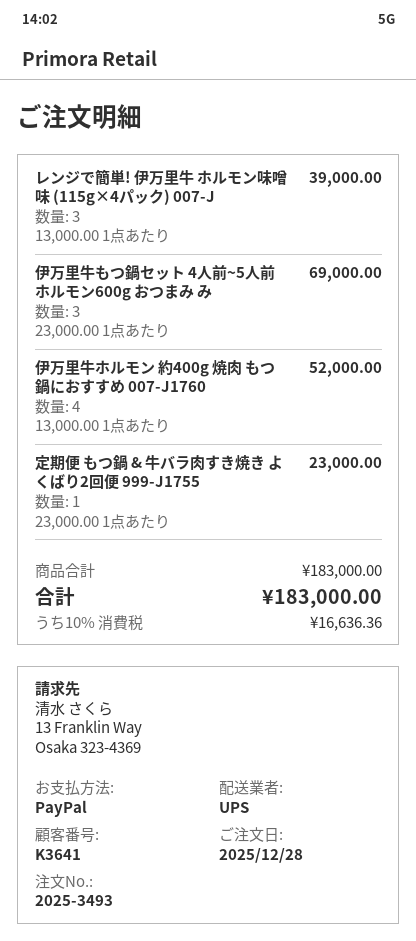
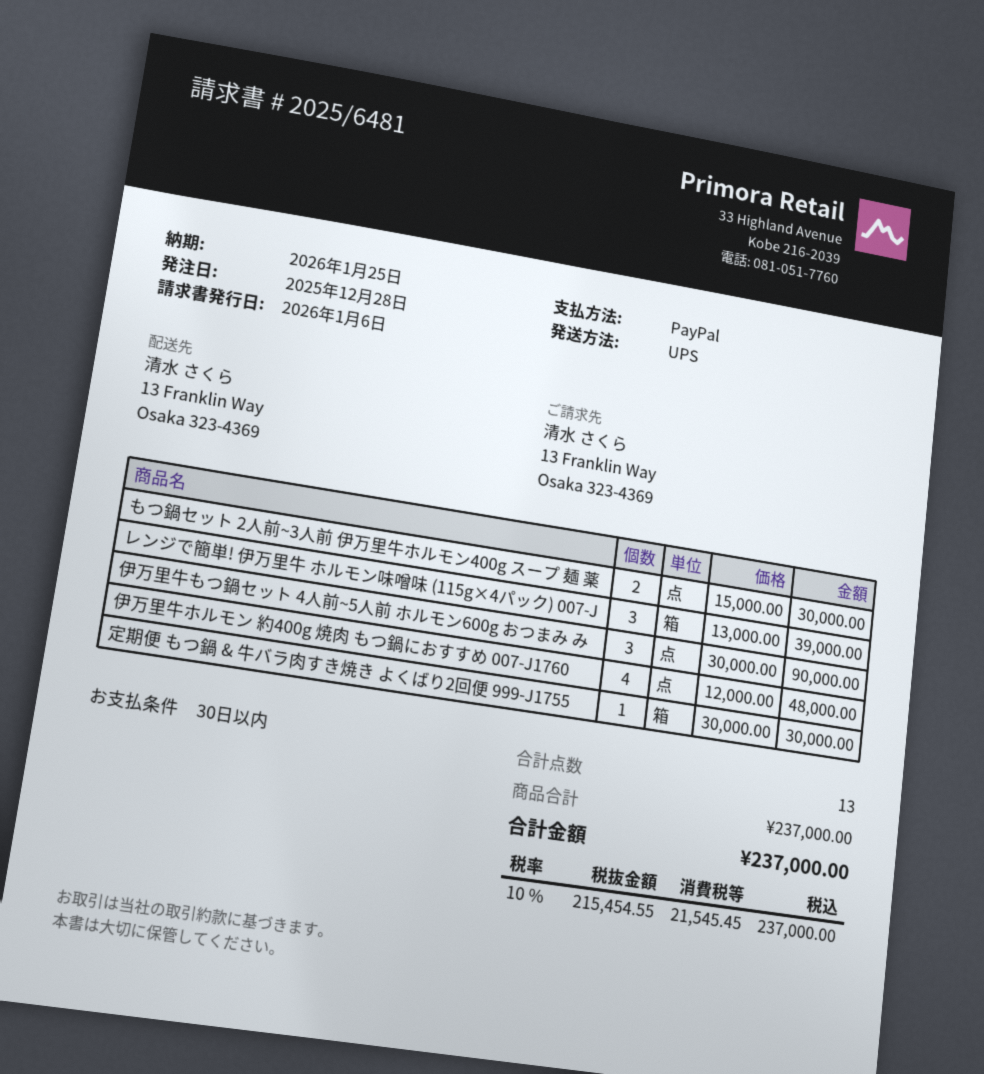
伊万里牛もつ鍋セット 4人前~5人前 ホルモン600g おつまみ み: 3 x 23000.00 = 69000.00 -> 3 x 30000.00 = 90000.00
伊万里牛ホルモン 約400g 焼肉 もつ鍋におすすめ 007-J1760: 4 x 13000.00 = 52000.00 -> 4 x 12000.00 = 48000.00
定期便 もつ鍋 & 牛バラ肉すき焼き よくばり2回便 999-J1755: 1 x 23000.00 = 23000.00 -> 1 x 30000.00 = 30000.00
もつ鍋セット 2人前~3人前 伊万里牛ホルモン400g スープ 麺 薬: none -> 2 x 15000.00 = 30000.00
subtotal: 183000.00 -> 237000.00
tax: 10% = 16636.36 -> 10% = 21545.45
total: 183000.00 -> 237000.00

